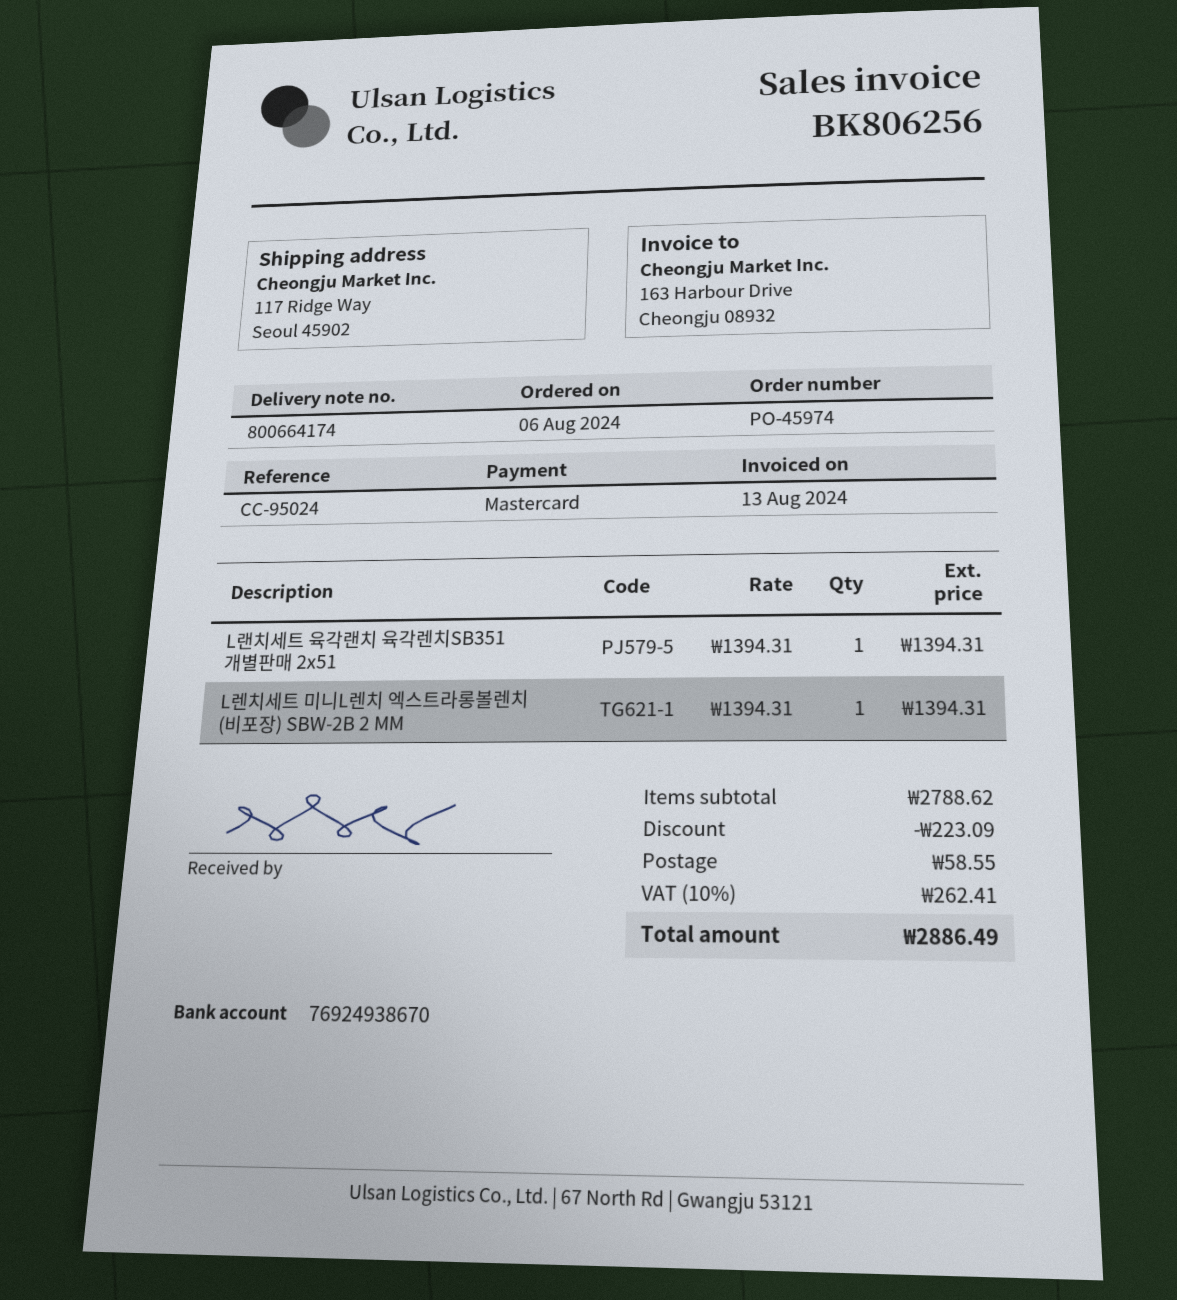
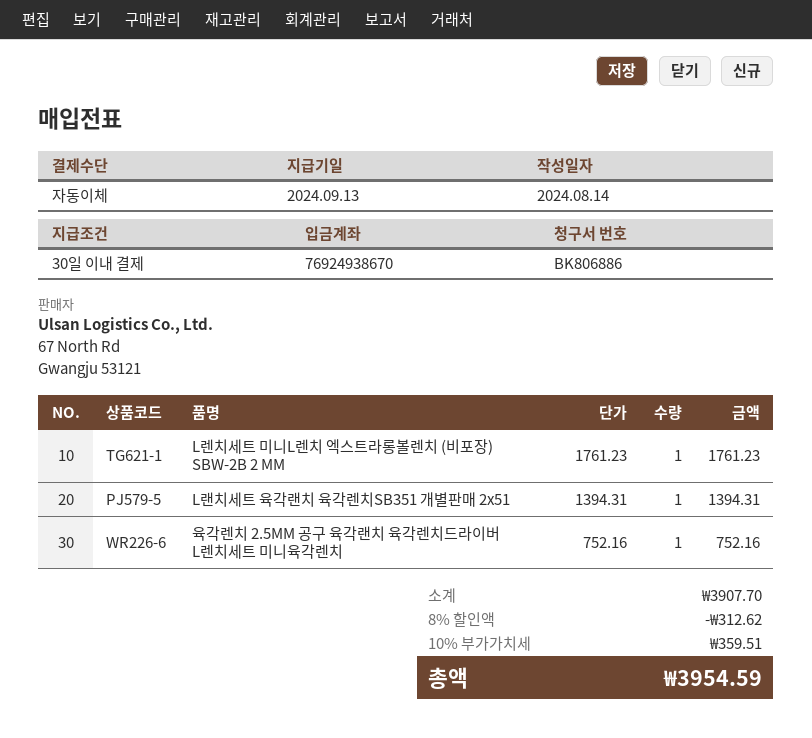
invoice number: BK806256 -> BK806886
invoice date: 2024-08-13 -> 2024-08-14
payment method: Mastercard -> direct debit
L렌치세트 미니L렌치 엑스트라롱볼렌치 (비포장) SBW-2B 2 MM: 1 x 1394.31 = 1394.31 -> 1 x 1761.23 = 1761.23
육각렌치 2.5MM 공구 육각랜치 육각렌치드라이버 L렌치세트 미니육각렌치: none -> 1 x 752.16 = 752.16
subtotal: 2788.62 -> 3907.70
discount: 223.09 -> 312.62
shipping: 58.55 -> none
tax: 10% = 262.41 -> 10% = 359.51
total: 2886.49 -> 3954.59

